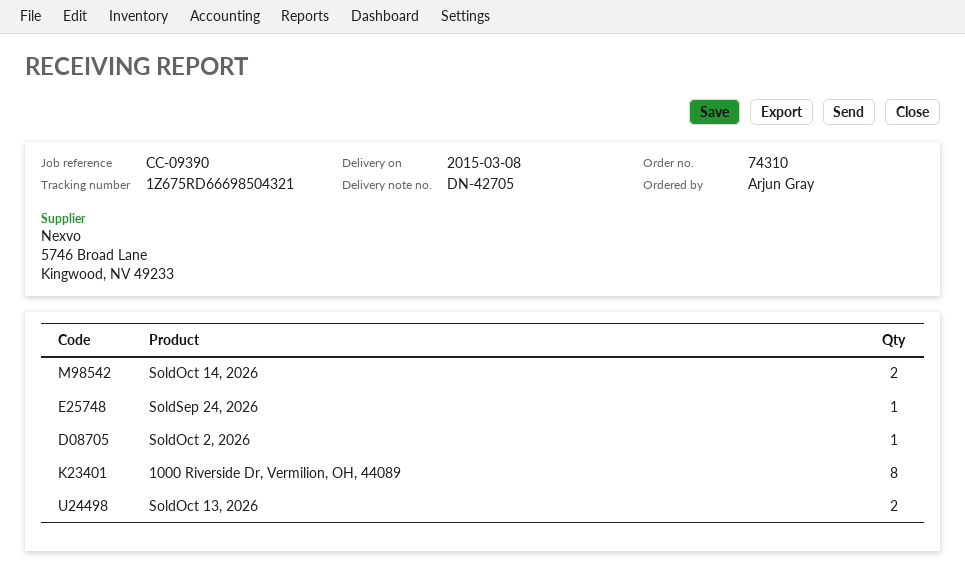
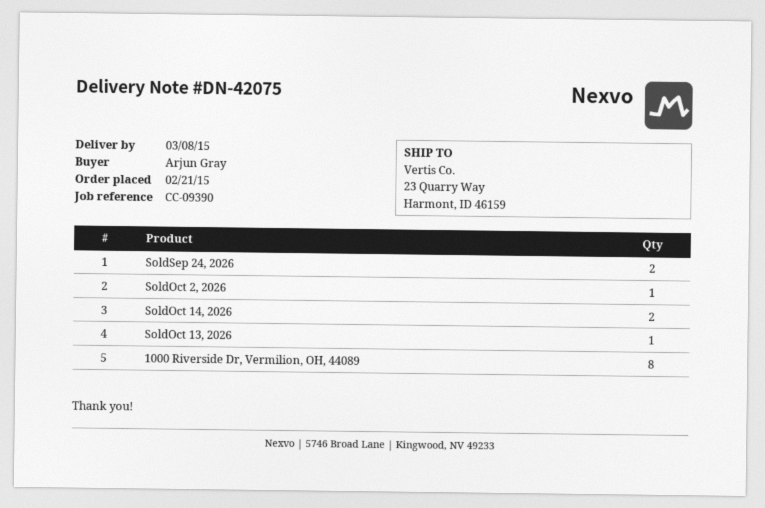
delivery note number: DN-42705 -> DN-42075
SoldSep 24, 2026: 1 -> 2
SoldOct 13, 2026: 2 -> 1

